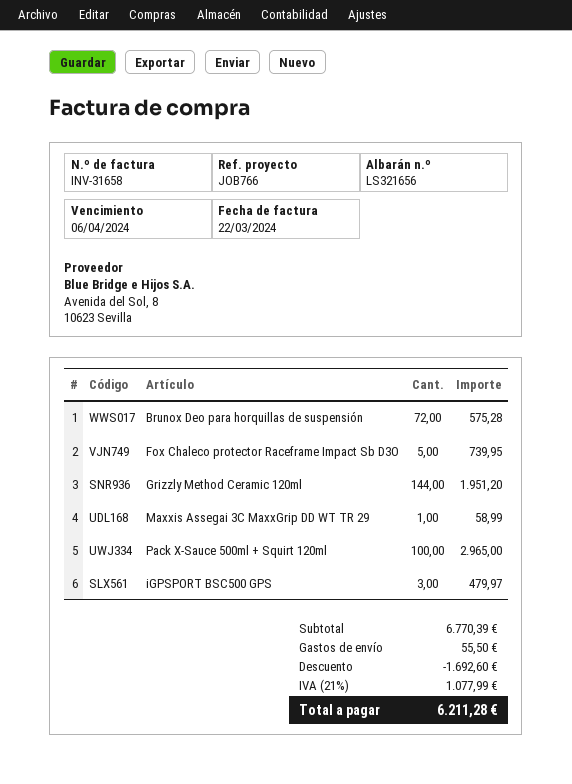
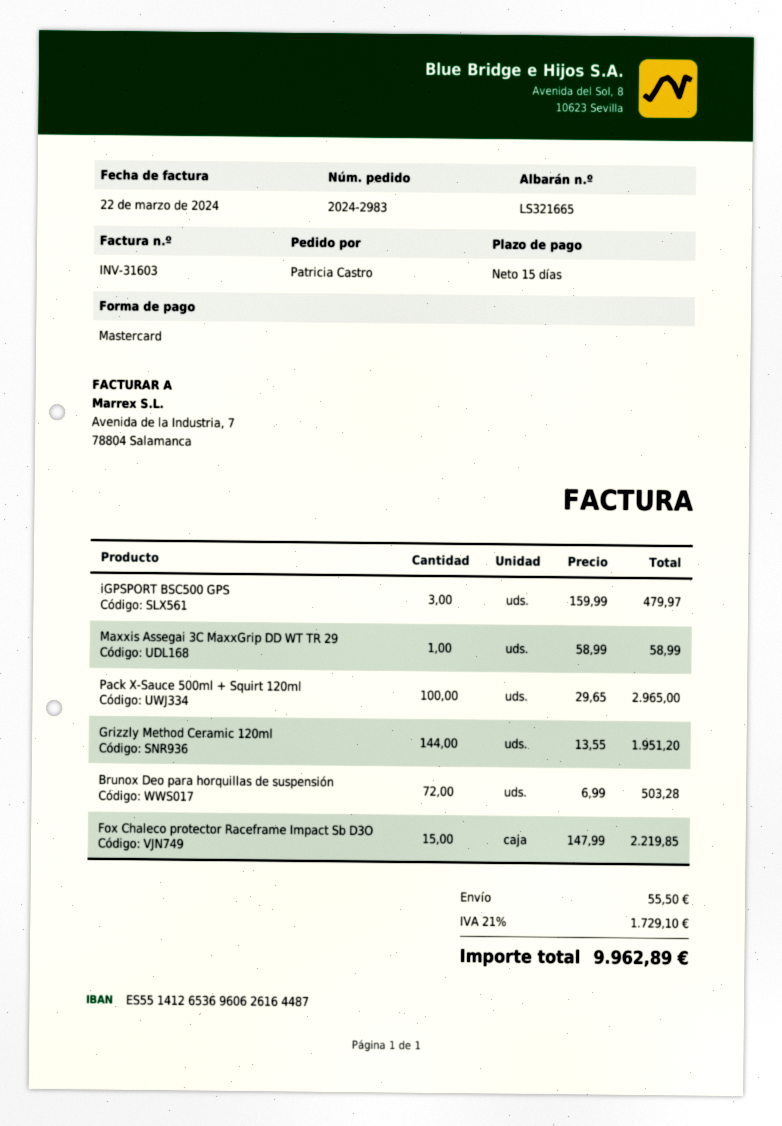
delivery note number: LS321656 -> LS321665
invoice number: INV-31658 -> INV-31603
Brunox Deo para horquillas de suspensión: 72 for 575.28 -> 72 for 503.28
Fox Chaleco protector Raceframe Impact Sb D3O: 5 for 739.95 -> 15 for 2219.85
discount: 1692.60 -> none
tax: 21% = 1077.99 -> 21% = 1729.10
total: 6211.28 -> 9962.89

